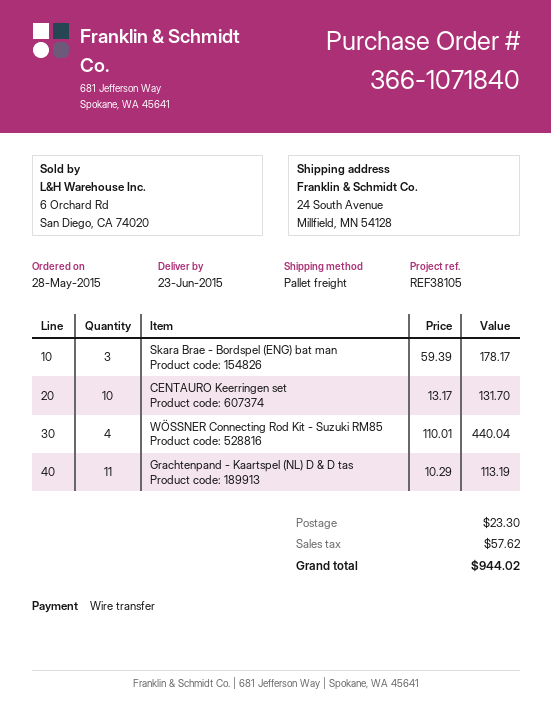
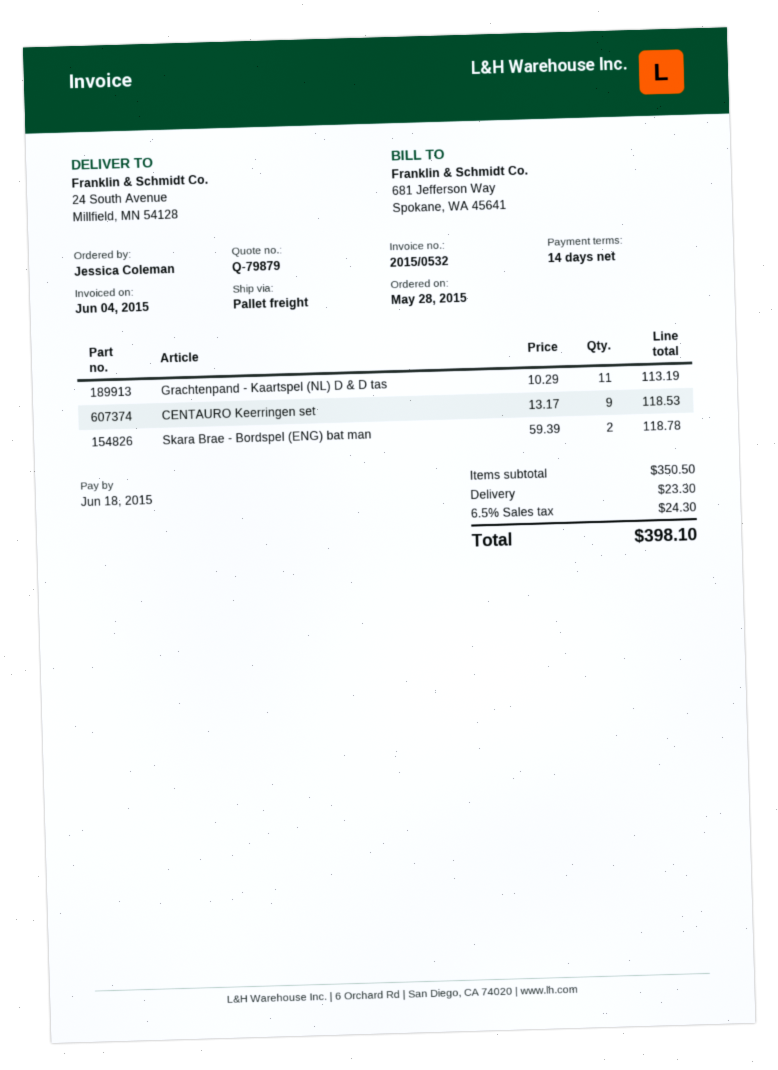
Skara Brae - Bordspel (ENG) bat man: 3 x 59.39 = 178.17 -> 2 x 59.39 = 118.78
CENTAURO Keerringen set: 10 x 13.17 = 131.70 -> 9 x 13.17 = 118.53
WÖSSNER Connecting Rod Kit - Suzuki RM85: 4 x 110.01 = 440.04 -> none
tax: 57.62 -> 24.30
total: 944.02 -> 398.10

